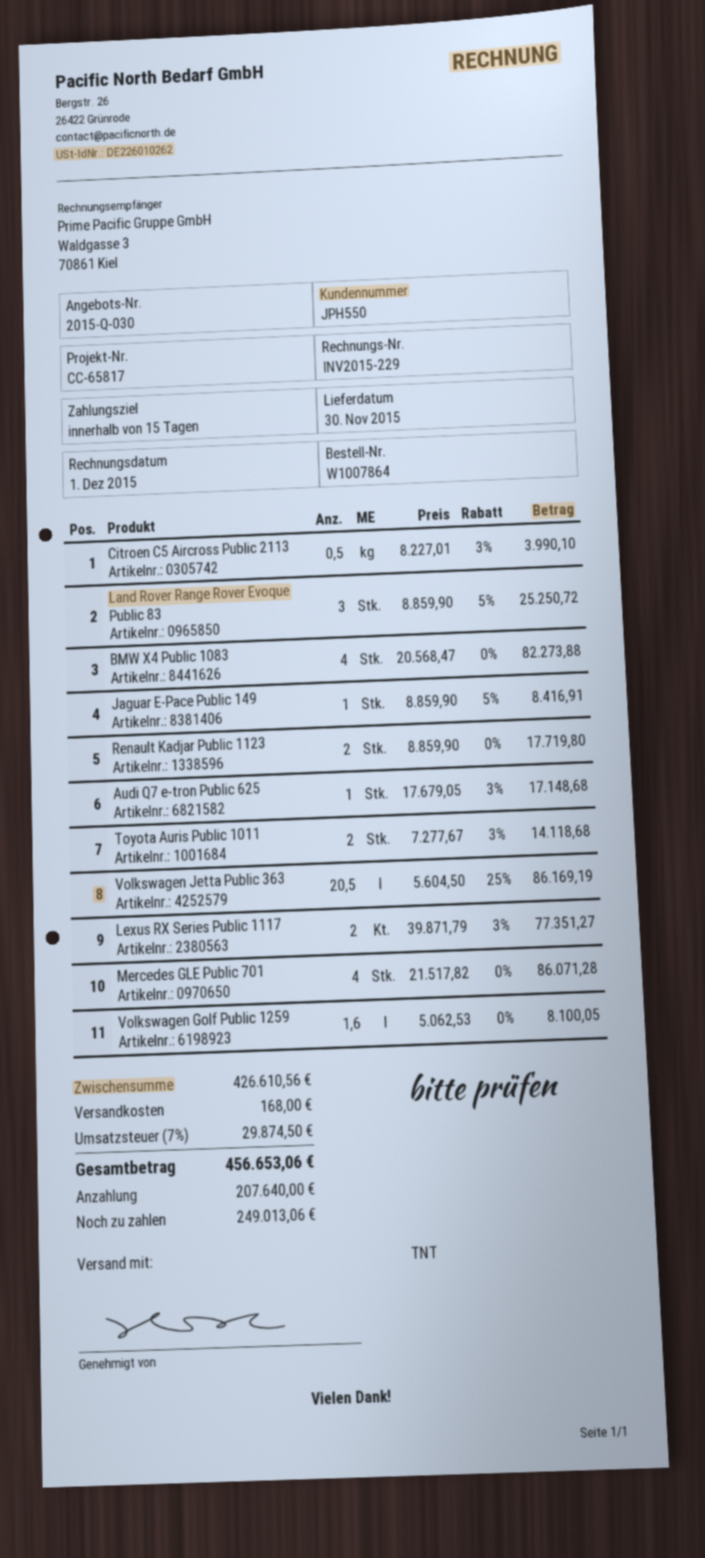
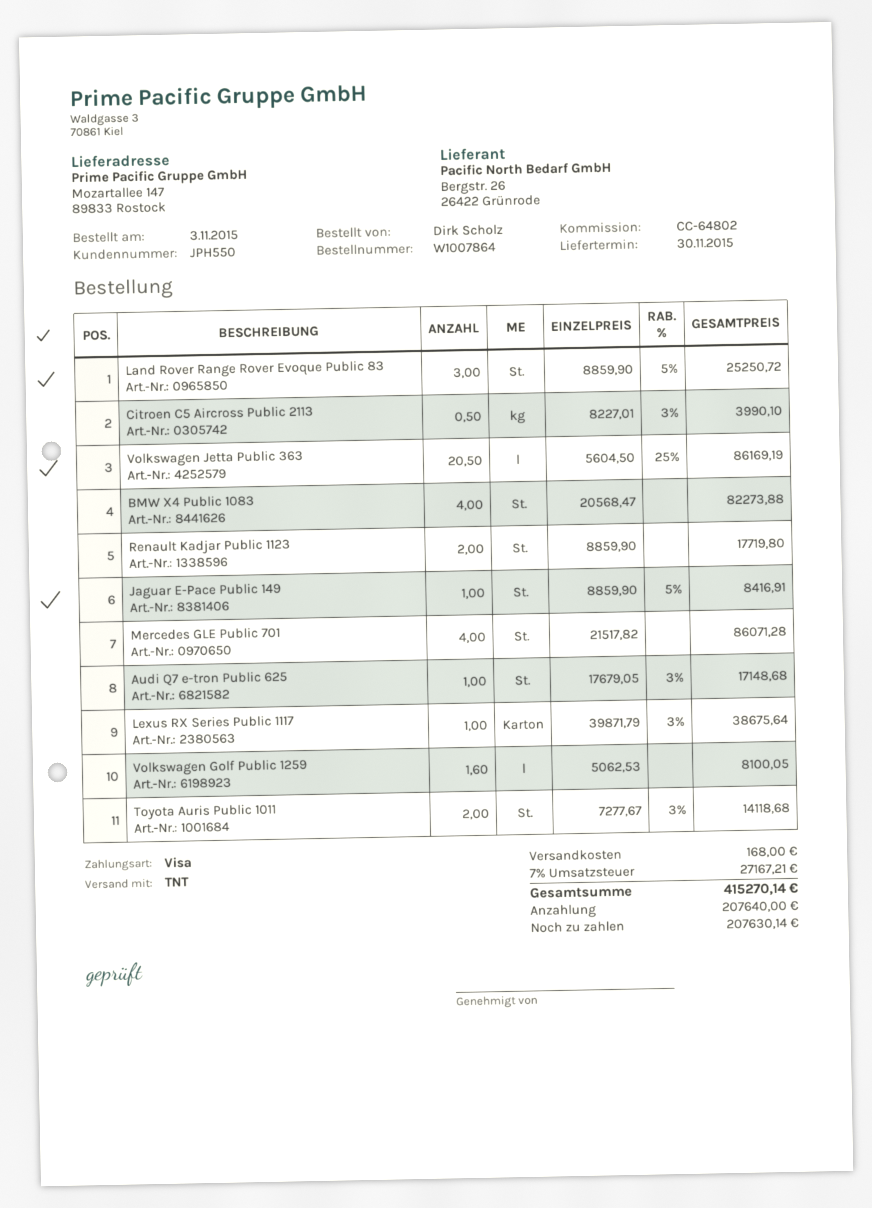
reference: CC-65817 -> CC-64802
Lexus RX Series Public 1117: 2 x 39871.79 - 3% = 77351.27 -> 1 x 39871.79 - 3% = 38675.64
tax: 7% = 29874.50 -> 7% = 27167.21
total: 456653.06 -> 415270.14
balance: 249013.06 -> 207630.14

